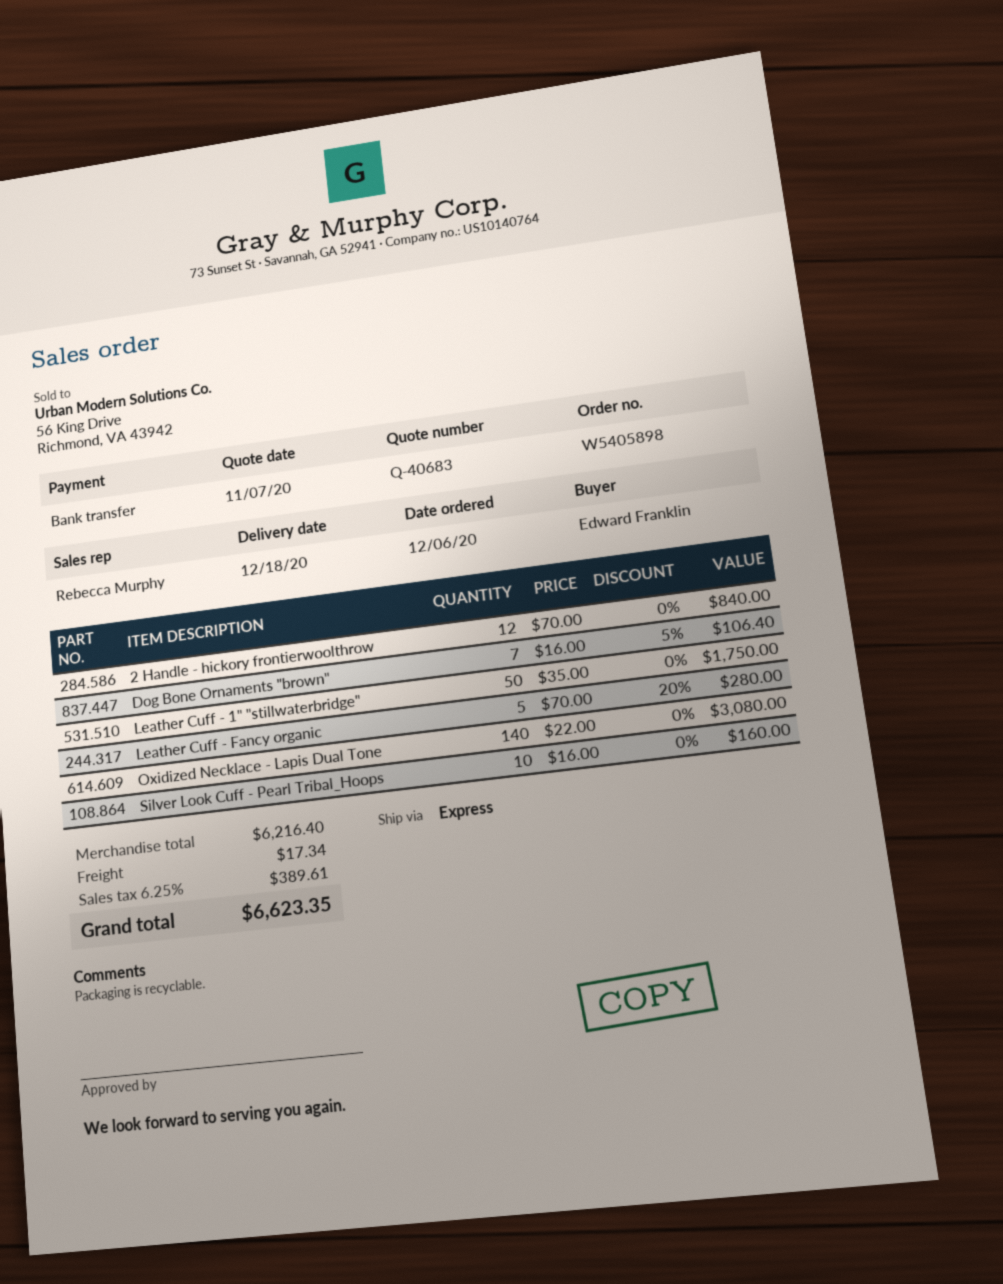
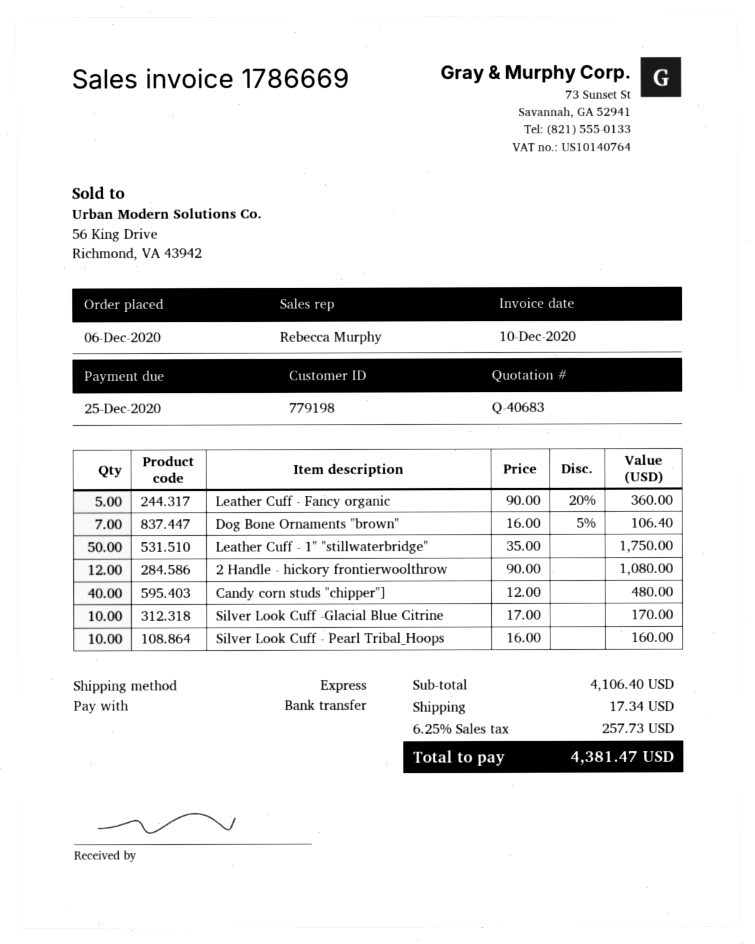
2 Handle - hickory frontierwoolthrow: 12 x 70.00 = 840.00 -> 12 x 90.00 = 1080.00
Leather Cuff - Fancy organic: 5 x 70.00 - 20% = 280.00 -> 5 x 90.00 - 20% = 360.00
Oxidized Necklace - Lapis Dual Tone: 140 x 22.00 = 3080.00 -> none
Candy corn studs "chipper"]: none -> 40 x 12.00 = 480.00
Silver Look Cuff -Glacial Blue Citrine: none -> 10 x 17.00 = 170.00
subtotal: 6216.40 -> 4106.40
tax: 6.25% = 389.61 -> 6.25% = 257.73
total: 6623.35 -> 4381.47

